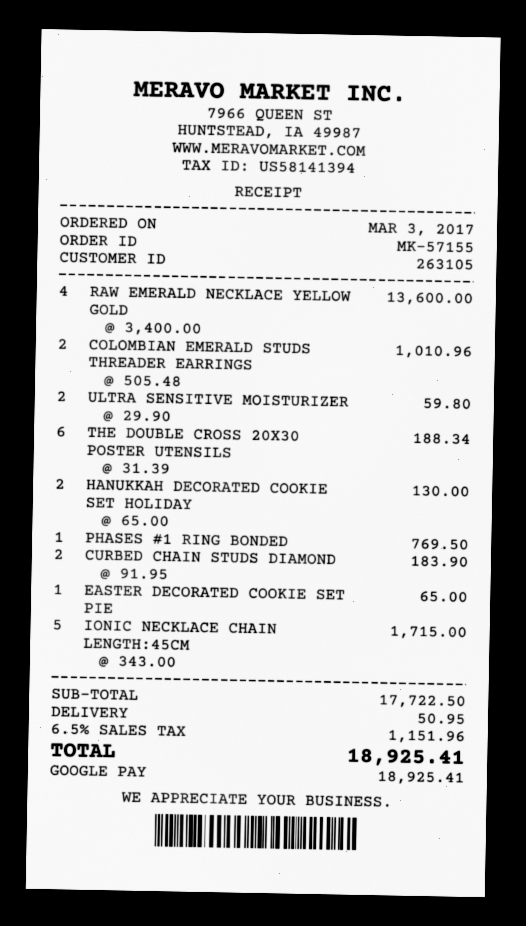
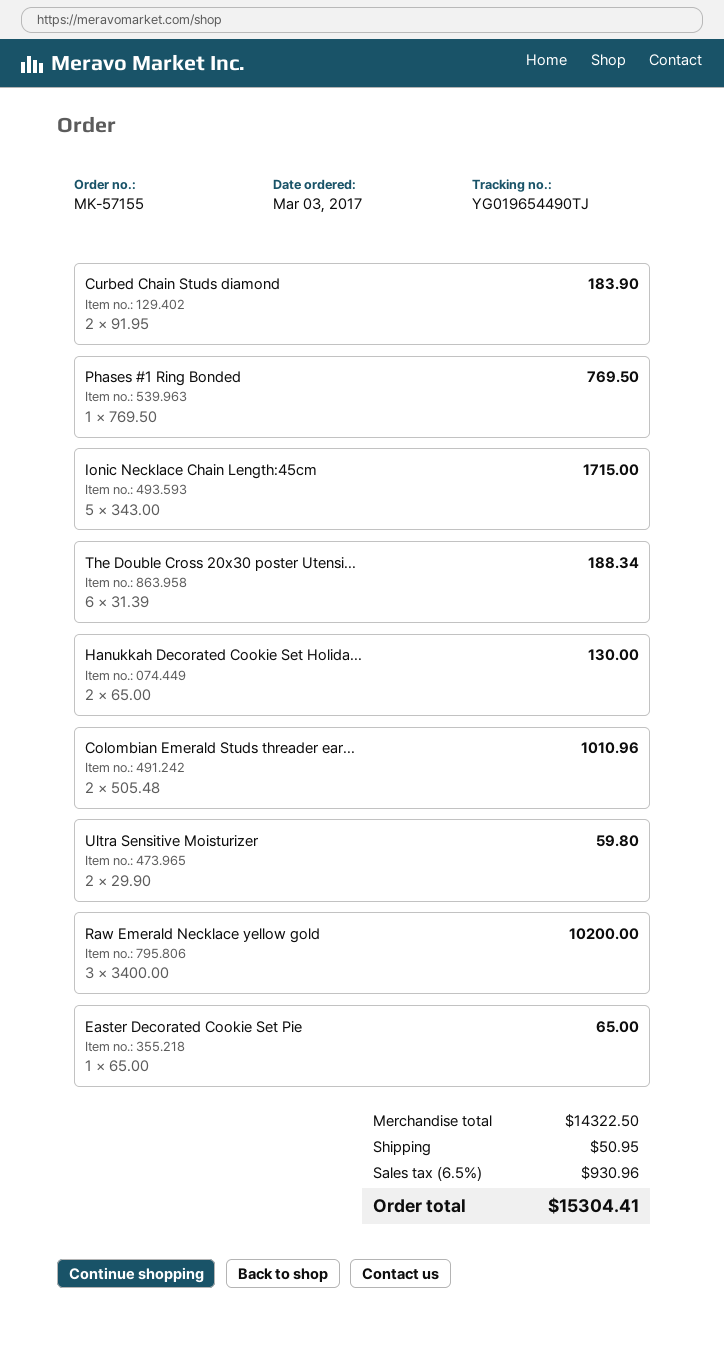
RAW EMERALD NECKLACE YELLOW GOLD: 4 x 3400.00 = 13600.00 -> 3 x 3400.00 = 10200.00
subtotal: 17722.50 -> 14322.50
tax: 6.5% = 1151.96 -> 6.5% = 930.96
total: 18925.41 -> 15304.41

